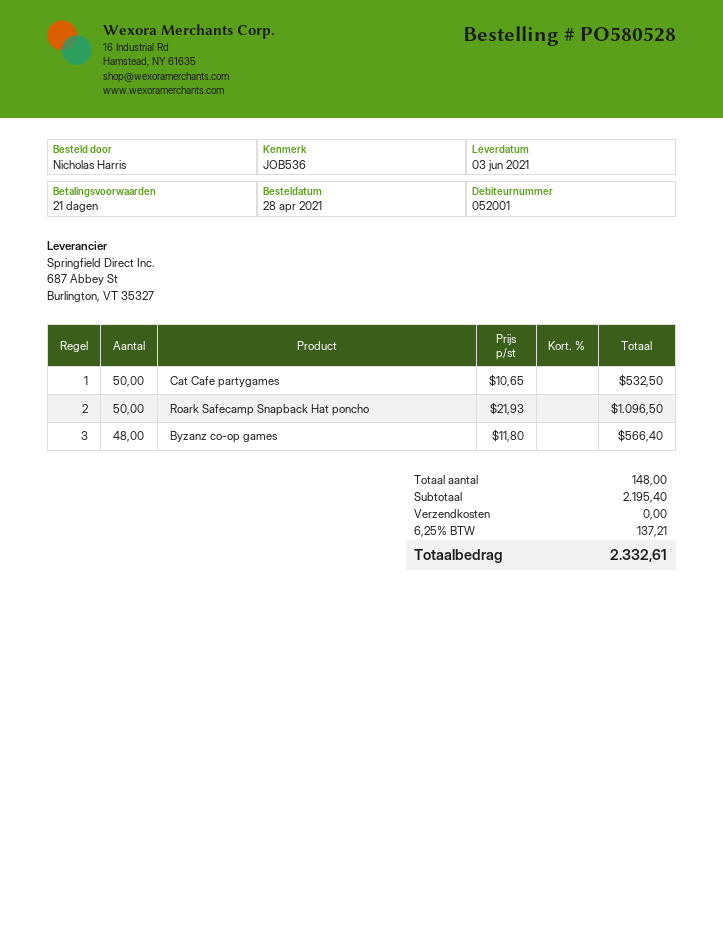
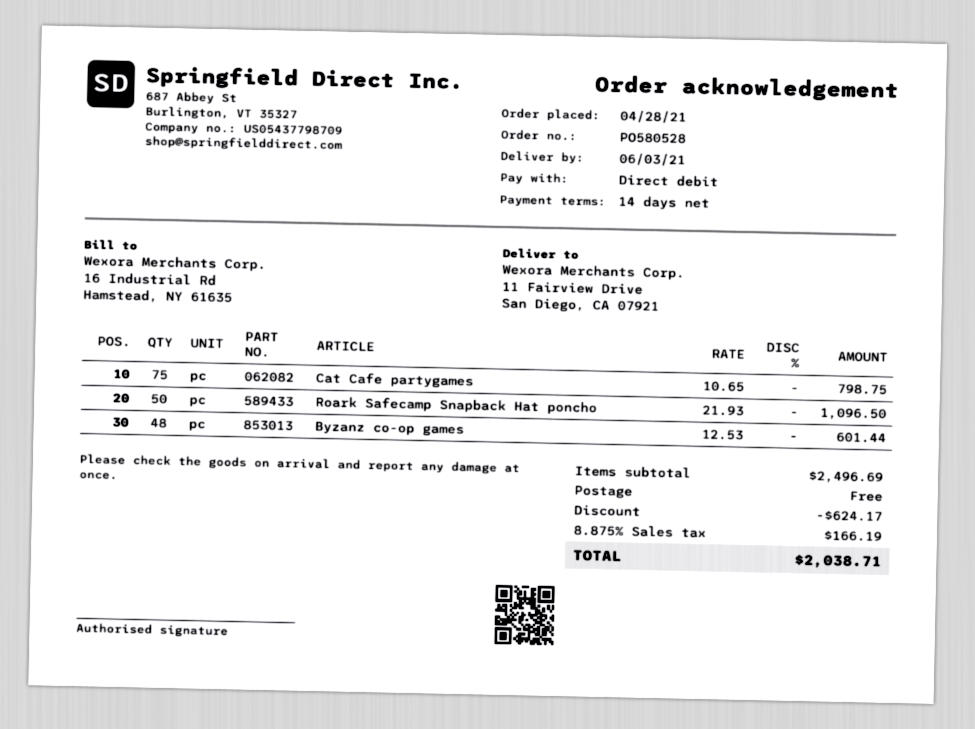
payment terms: 21 days -> 14 days
Cat Cafe partygames: 50 x 10.65 = 532.50 -> 75 x 10.65 = 798.75
Byzanz co-op games: 48 x 11.80 = 566.40 -> 48 x 12.53 = 601.44
subtotal: 2195.40 -> 2496.69
discount: none -> 624.17
tax: 6.25% = 137.21 -> 8.875% = 166.19
total: 2332.61 -> 2038.71

